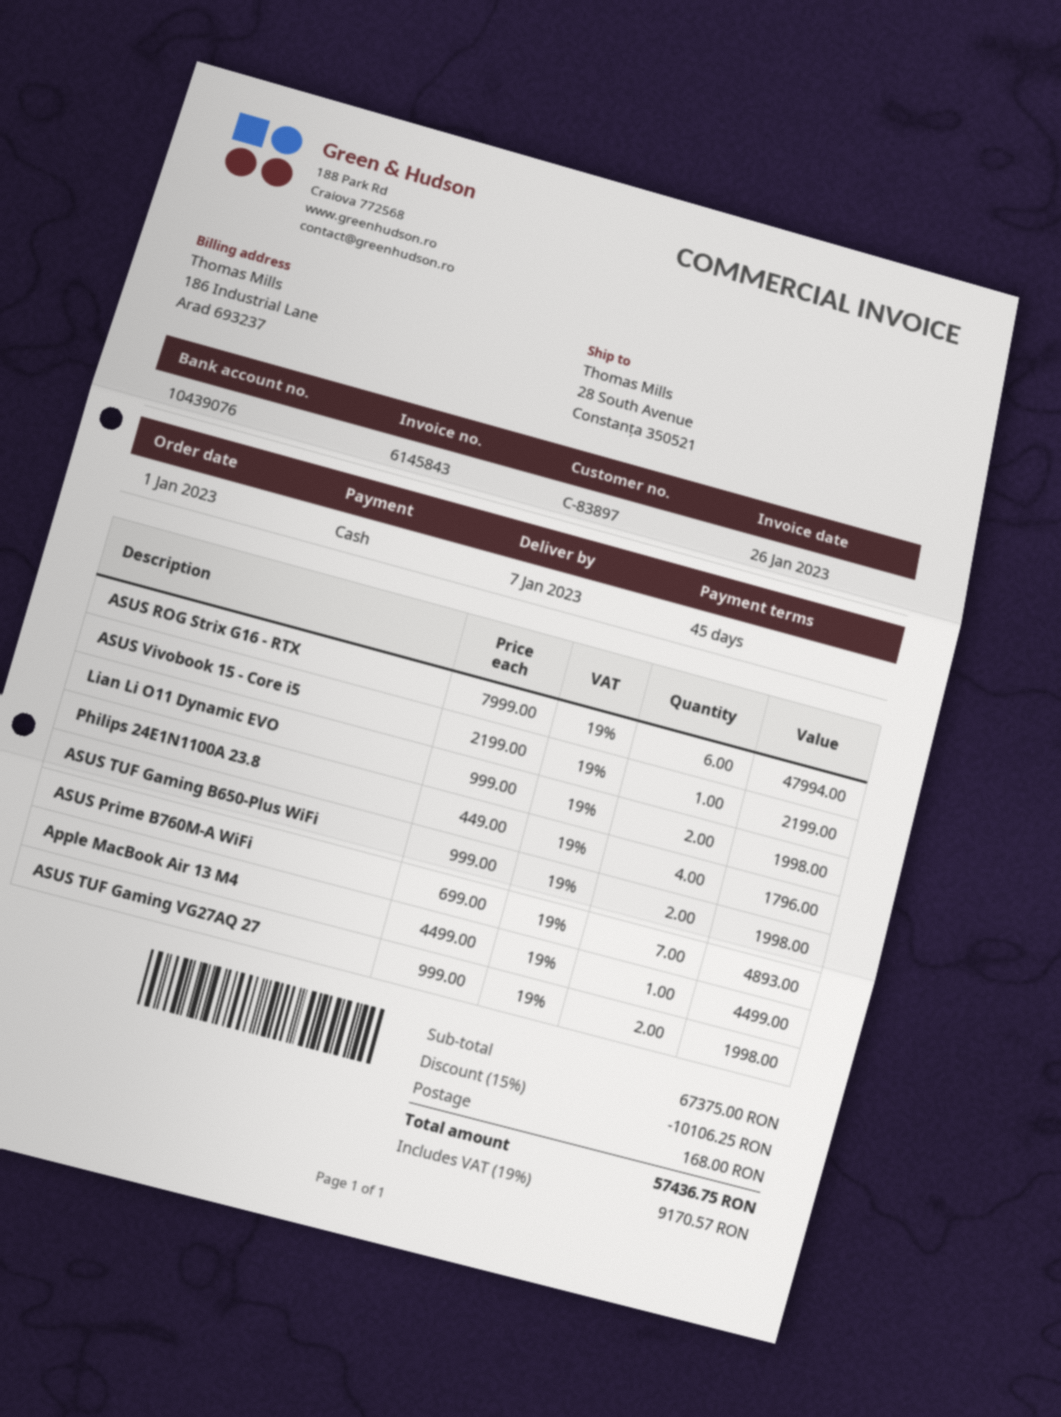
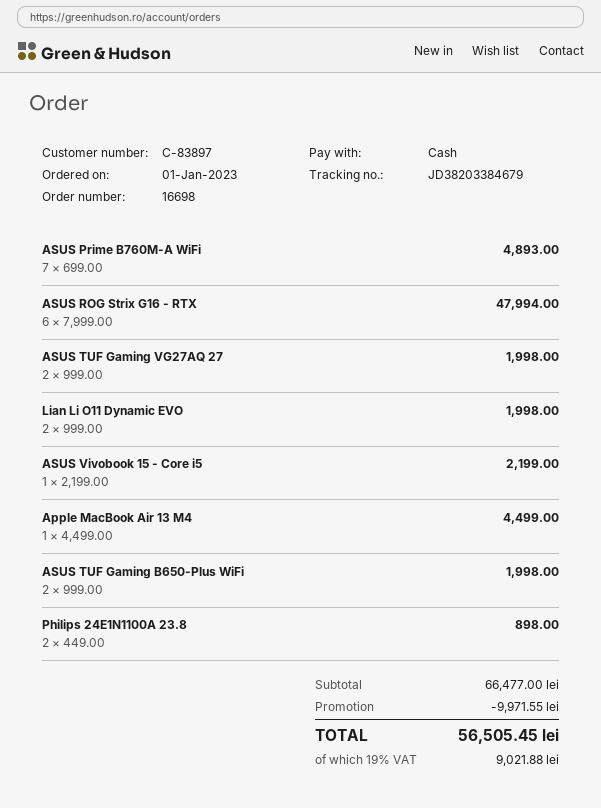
Philips 24E1N1100A 23.8: 4 x 449.00 = 1796.00 -> 2 x 449.00 = 898.00
subtotal: 67375.00 -> 66477.00
discount: 10106.25 -> 9971.55
shipping: 168.00 -> none
tax: 19% = 9170.57 -> 19% = 9021.88
total: 57436.75 -> 56505.45

